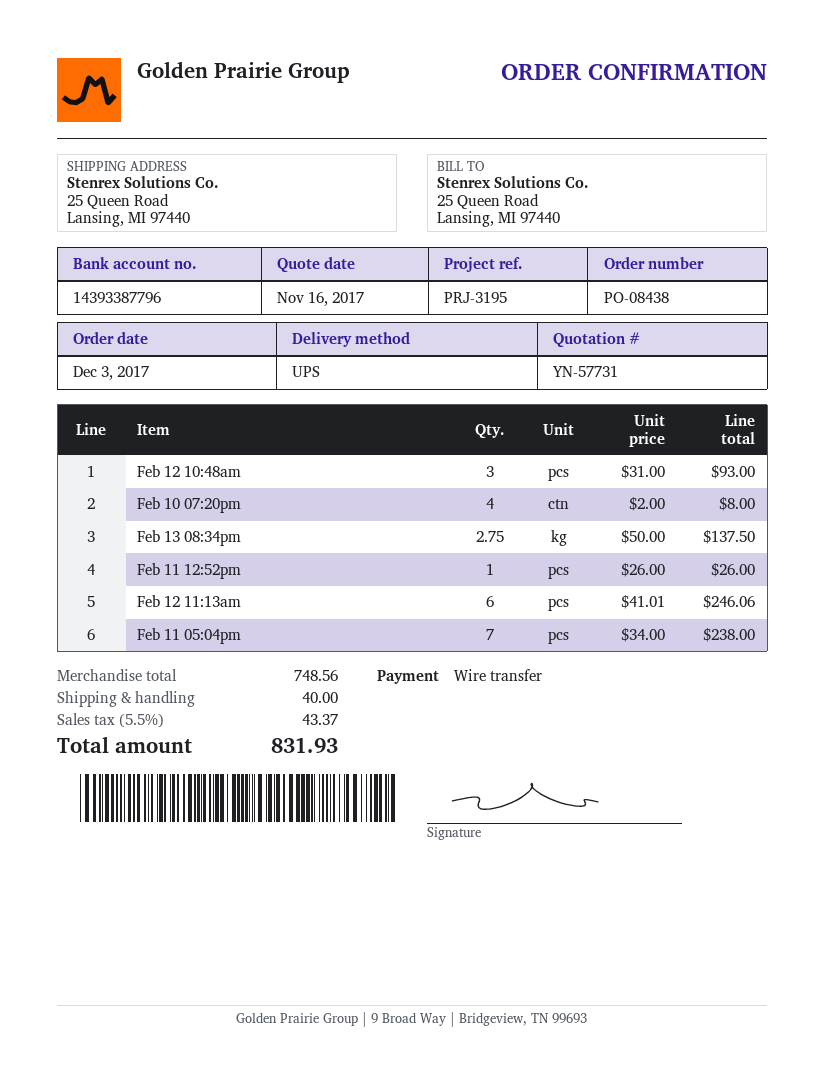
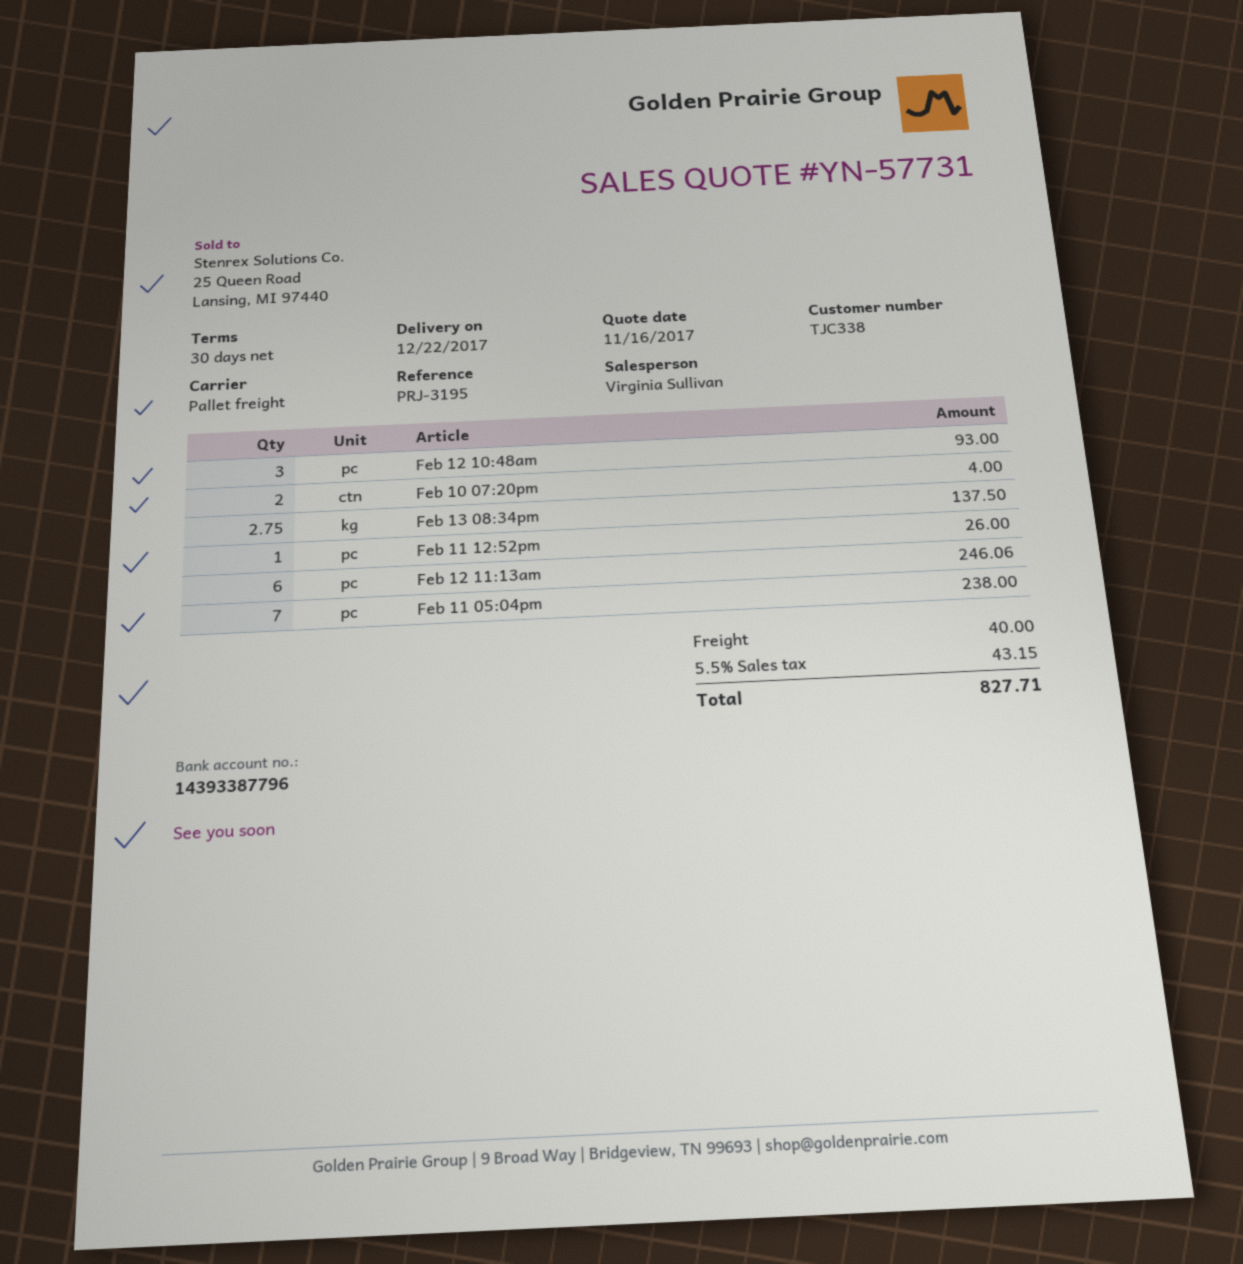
shipping method: UPS -> pallet freight
Feb 10 07:20pm: 4 for 8.00 -> 2 for 4.00
tax: 5.5% = 43.37 -> 5.5% = 43.15
total: 831.93 -> 827.71

